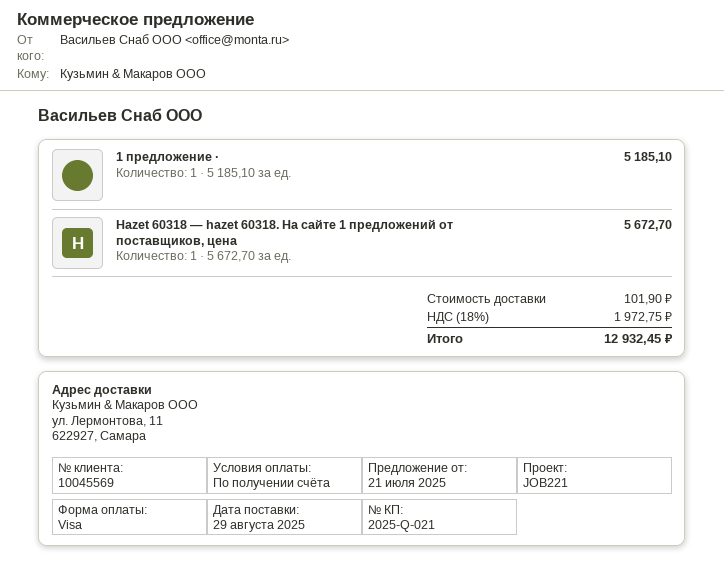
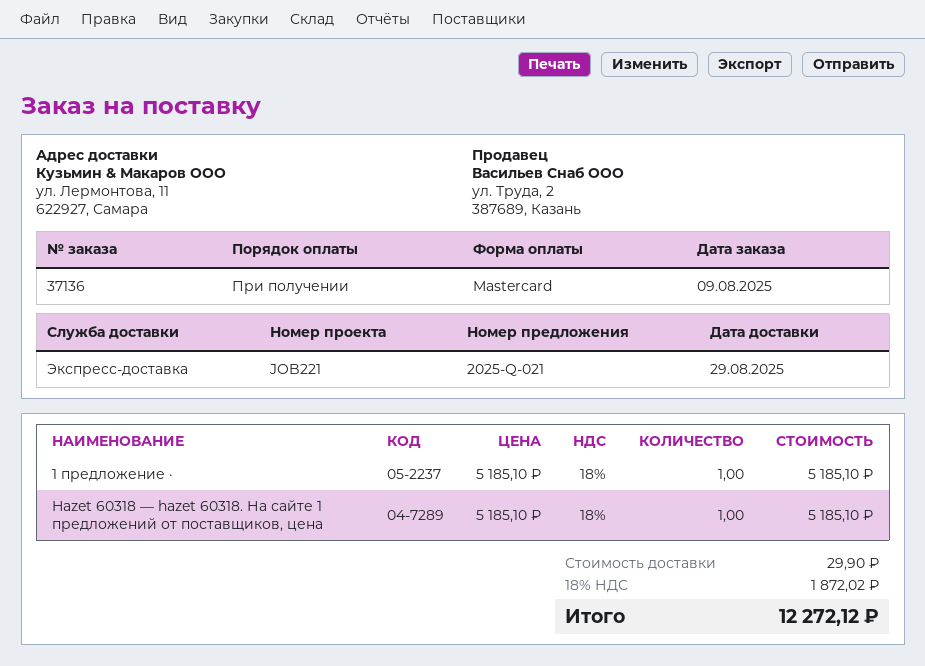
payment method: Visa -> Mastercard
Hazet 60318 — hazet 60318. На сайте 1 предложений от поставщиков, цена: 1 x 5672.70 = 5672.70 -> 1 x 5185.10 = 5185.10
shipping: 101.90 -> 29.90
tax: 18% = 1972.75 -> 18% = 1872.02
total: 12932.45 -> 12272.12

